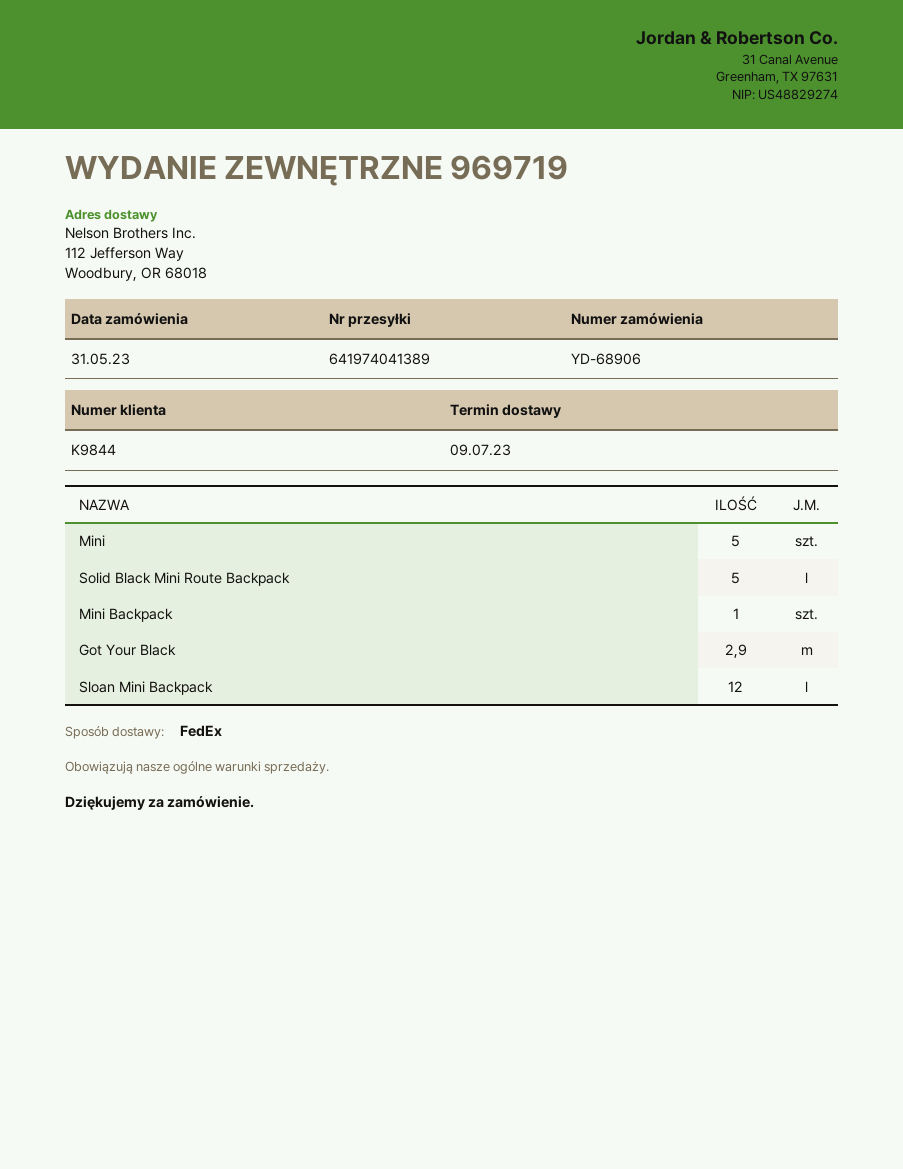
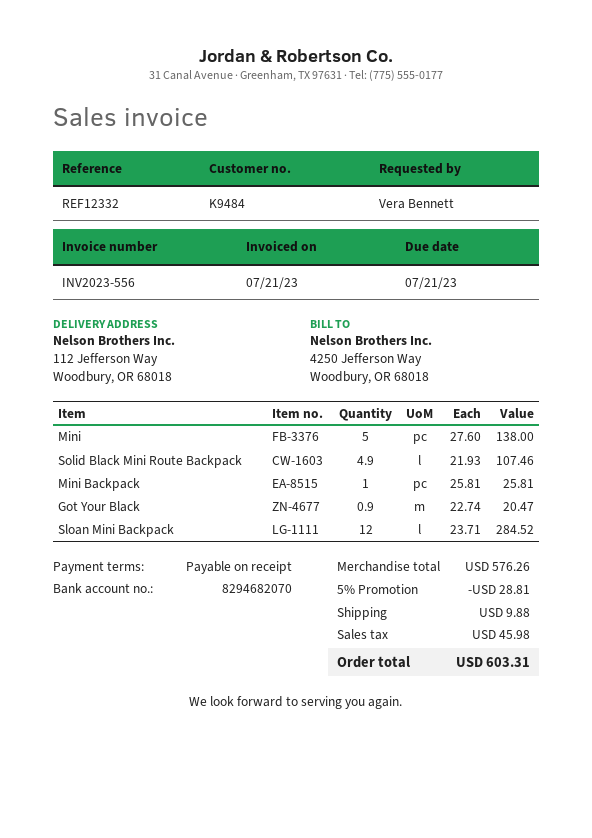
customer number: K9844 -> K9484
Solid Black Mini Route Backpack: 5 -> 4.9
Got Your Black: 2.9 -> 0.9

